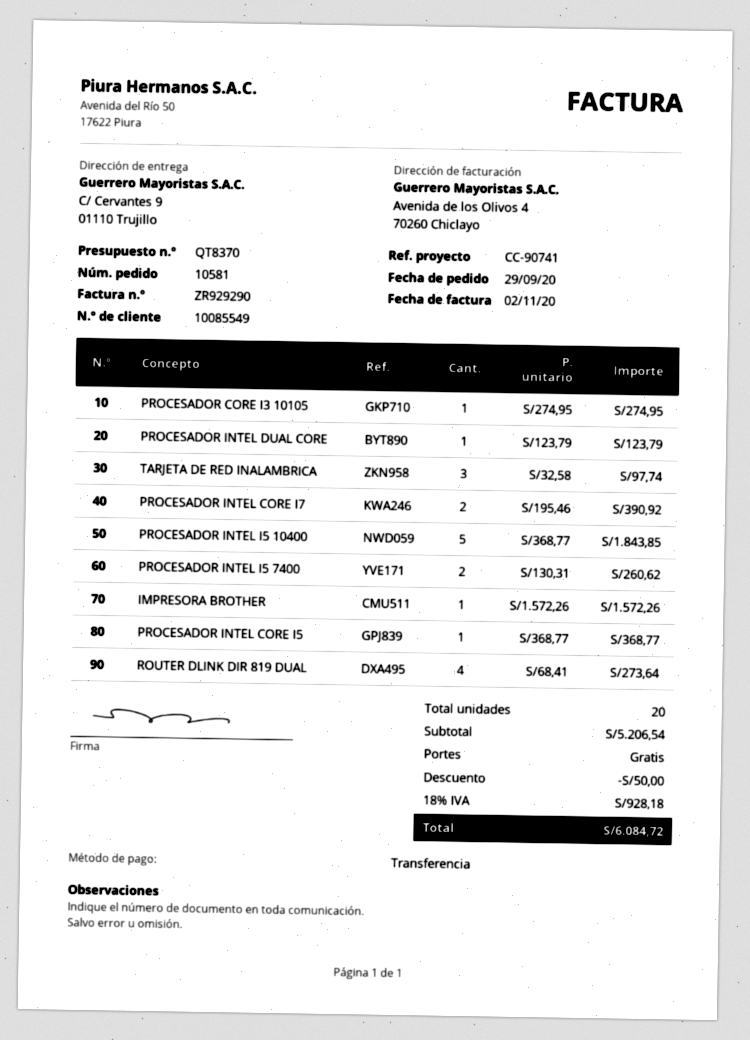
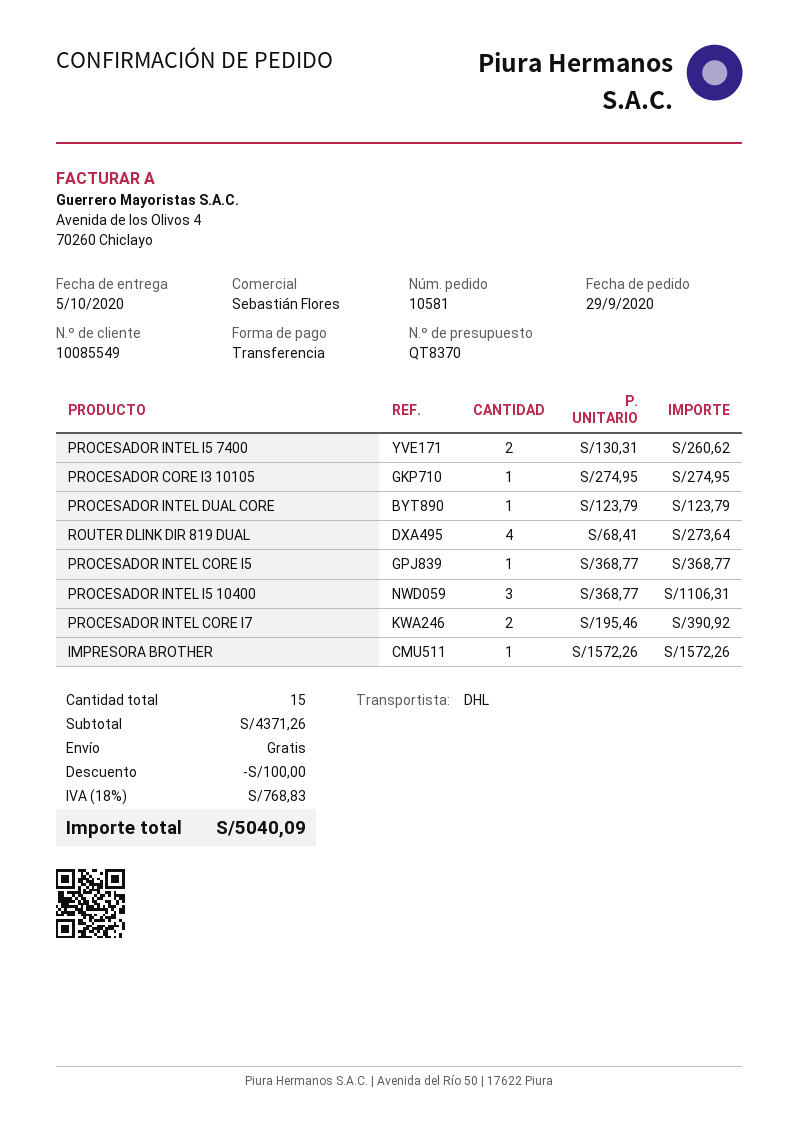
TARJETA DE RED INALAMBRICA: 3 x 32.58 = 97.74 -> none
PROCESADOR INTEL I5 10400: 5 x 368.77 = 1843.85 -> 3 x 368.77 = 1106.31
total quantity: 20 -> 15
subtotal: 5206.54 -> 4371.26
discount: 50.00 -> 100.00
tax: 18% = 928.18 -> 18% = 768.83
total: 6084.72 -> 5040.09

